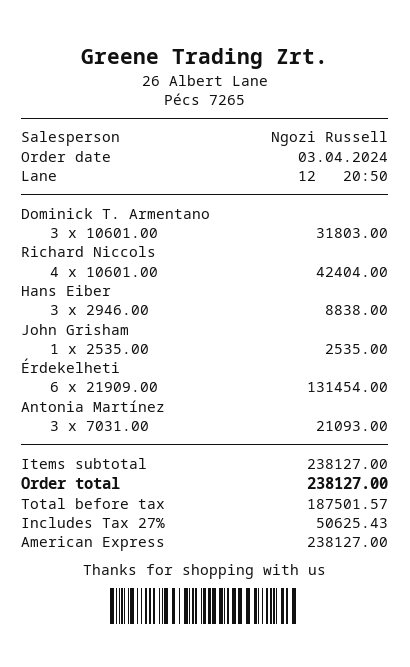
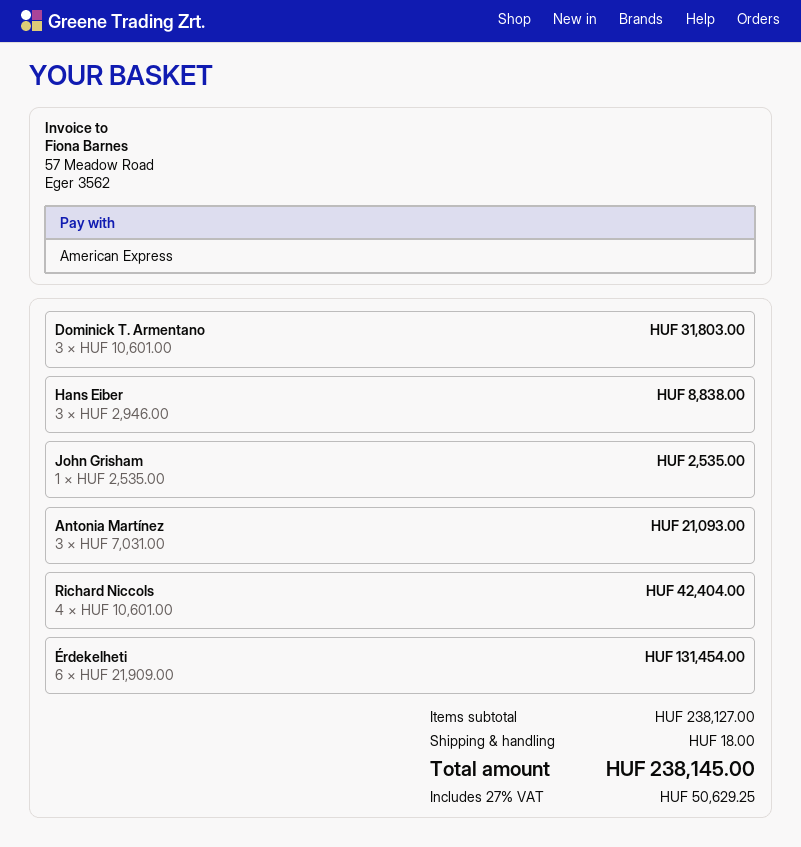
shipping: none -> 18.00
tax: 27% = 50625.43 -> 27% = 50629.25
total: 238127.00 -> 238145.00

